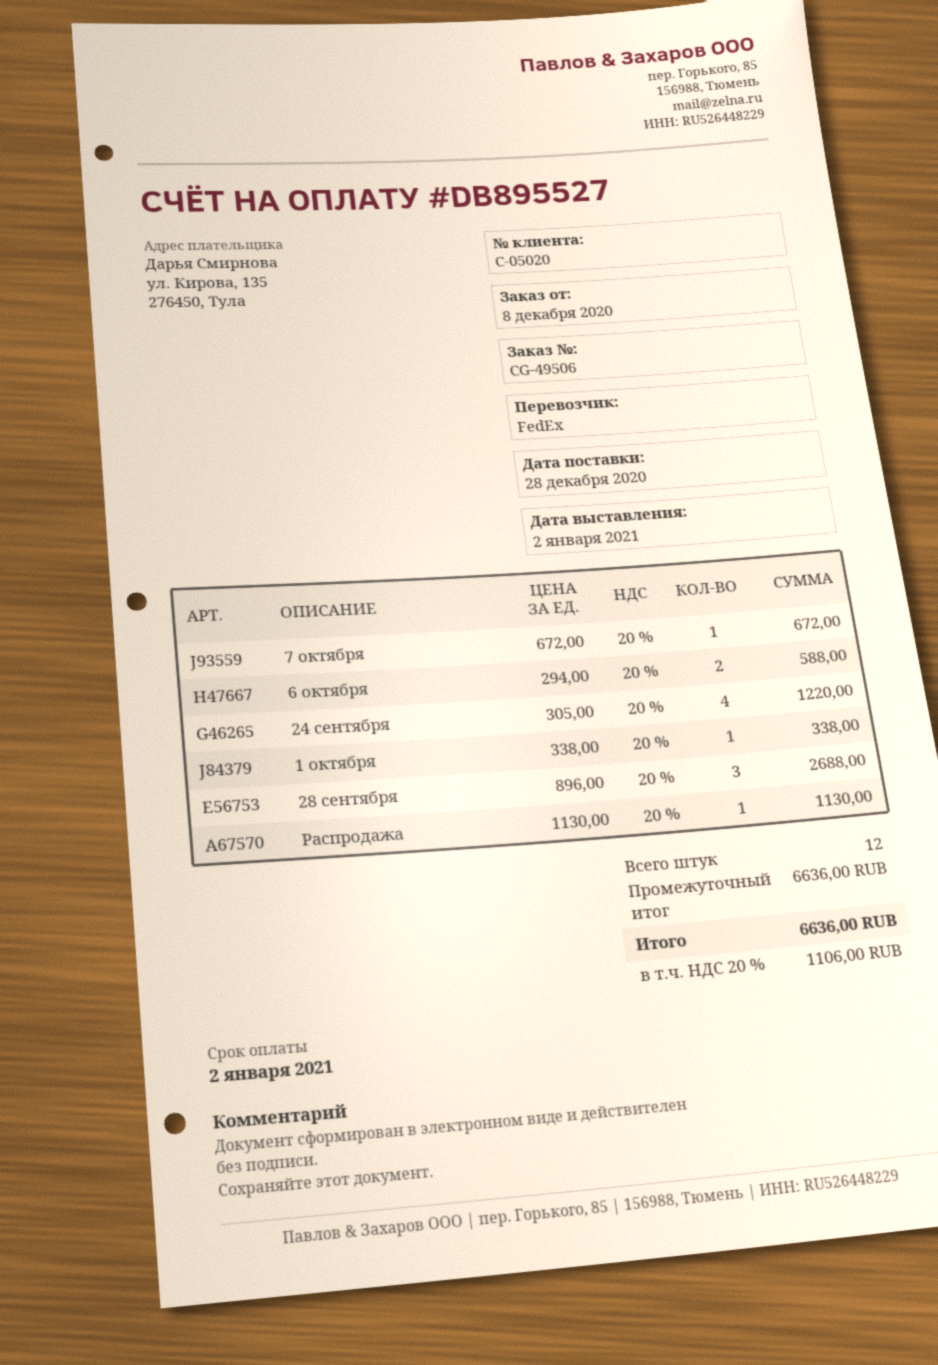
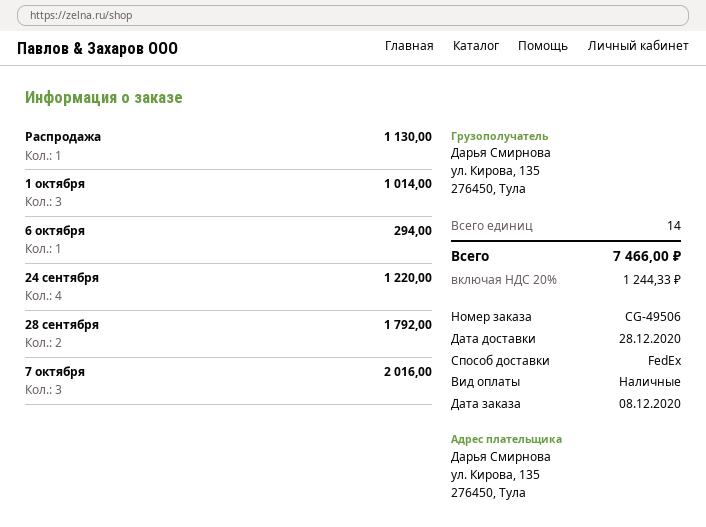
7 октября: 1 for 672.00 -> 3 for 2016.00
6 октября: 2 for 588.00 -> 1 for 294.00
1 октября: 1 for 338.00 -> 3 for 1014.00
28 сентября: 3 for 2688.00 -> 2 for 1792.00
total quantity: 12 -> 14
tax: 20% = 1106.00 -> 20% = 1244.33
total: 6636.00 -> 7466.00

